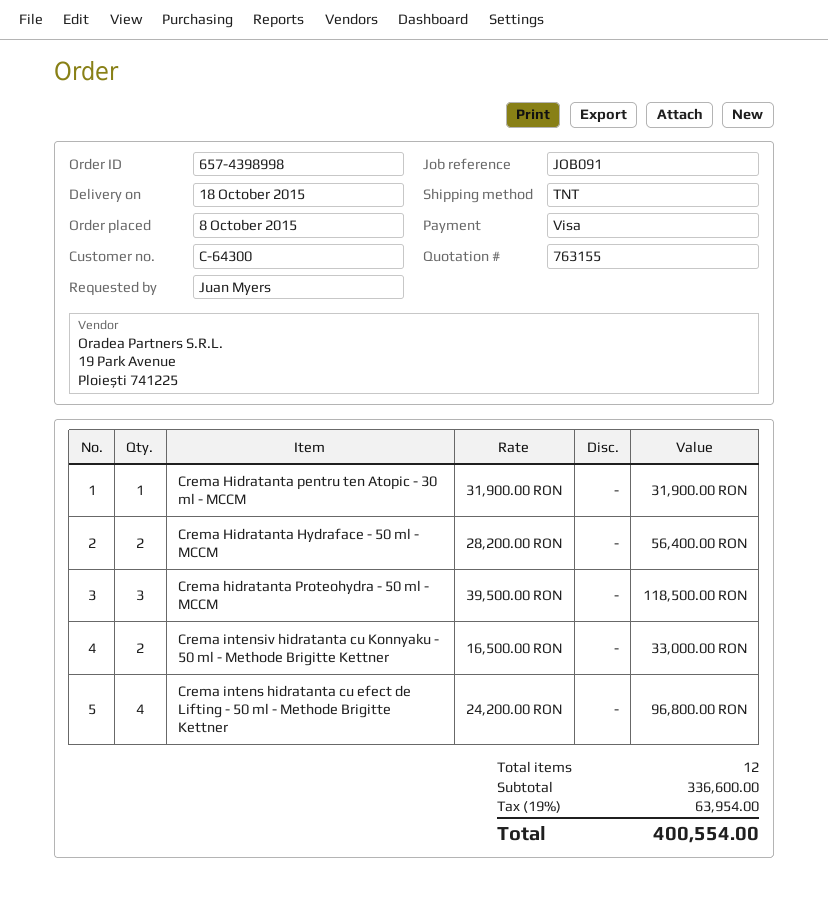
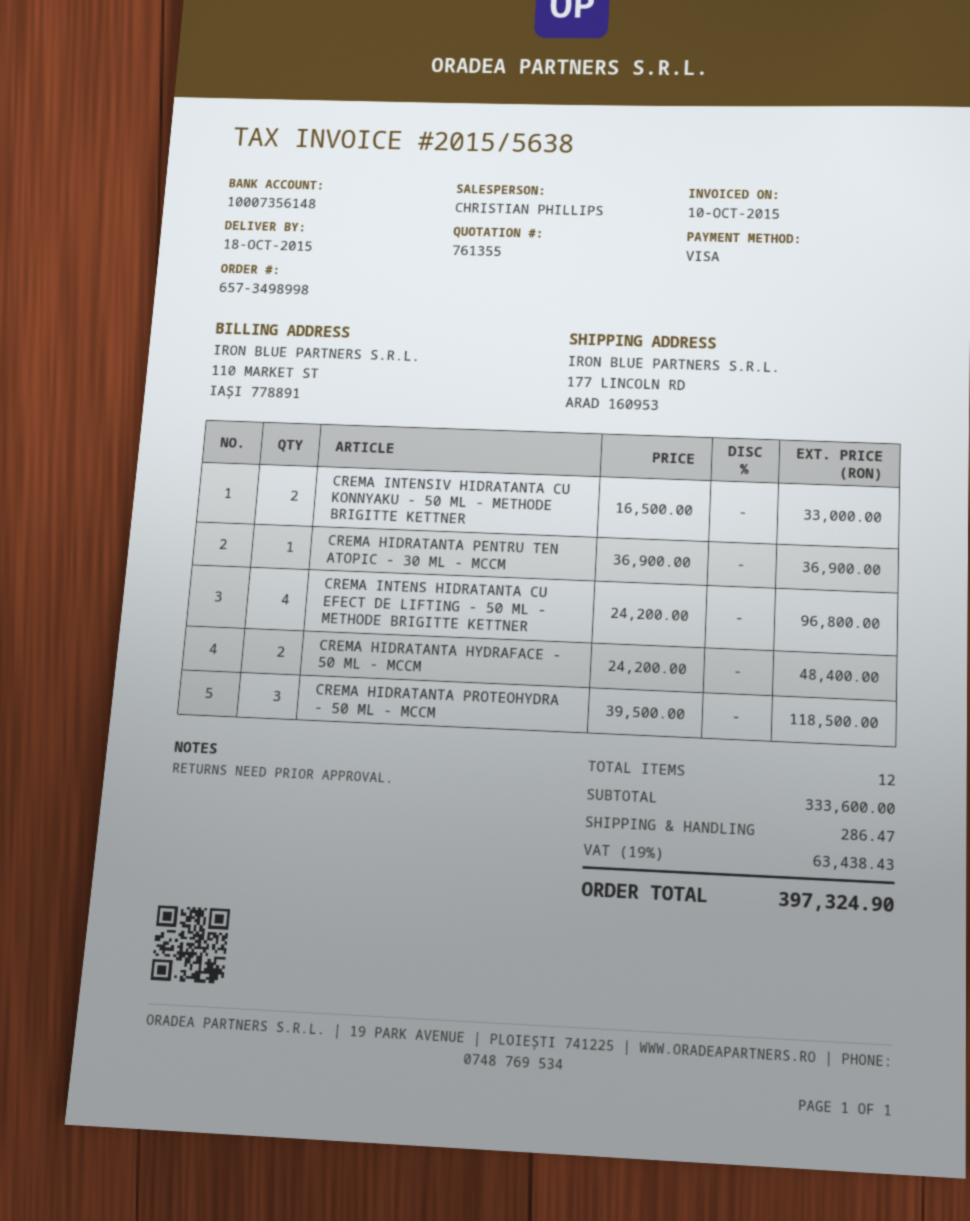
quote number: 763155 -> 761355
order number: 657-4398998 -> 657-3498998
Crema Hidratanta pentru ten Atopic - 30 ml - MCCM: 1 x 31900.00 = 31900.00 -> 1 x 36900.00 = 36900.00
Crema Hidratanta Hydraface - 50 ml - MCCM: 2 x 28200.00 = 56400.00 -> 2 x 24200.00 = 48400.00
subtotal: 336600.00 -> 333600.00
shipping: none -> 286.47
tax: 19% = 63954.00 -> 19% = 63438.43
total: 400554.00 -> 397324.90

